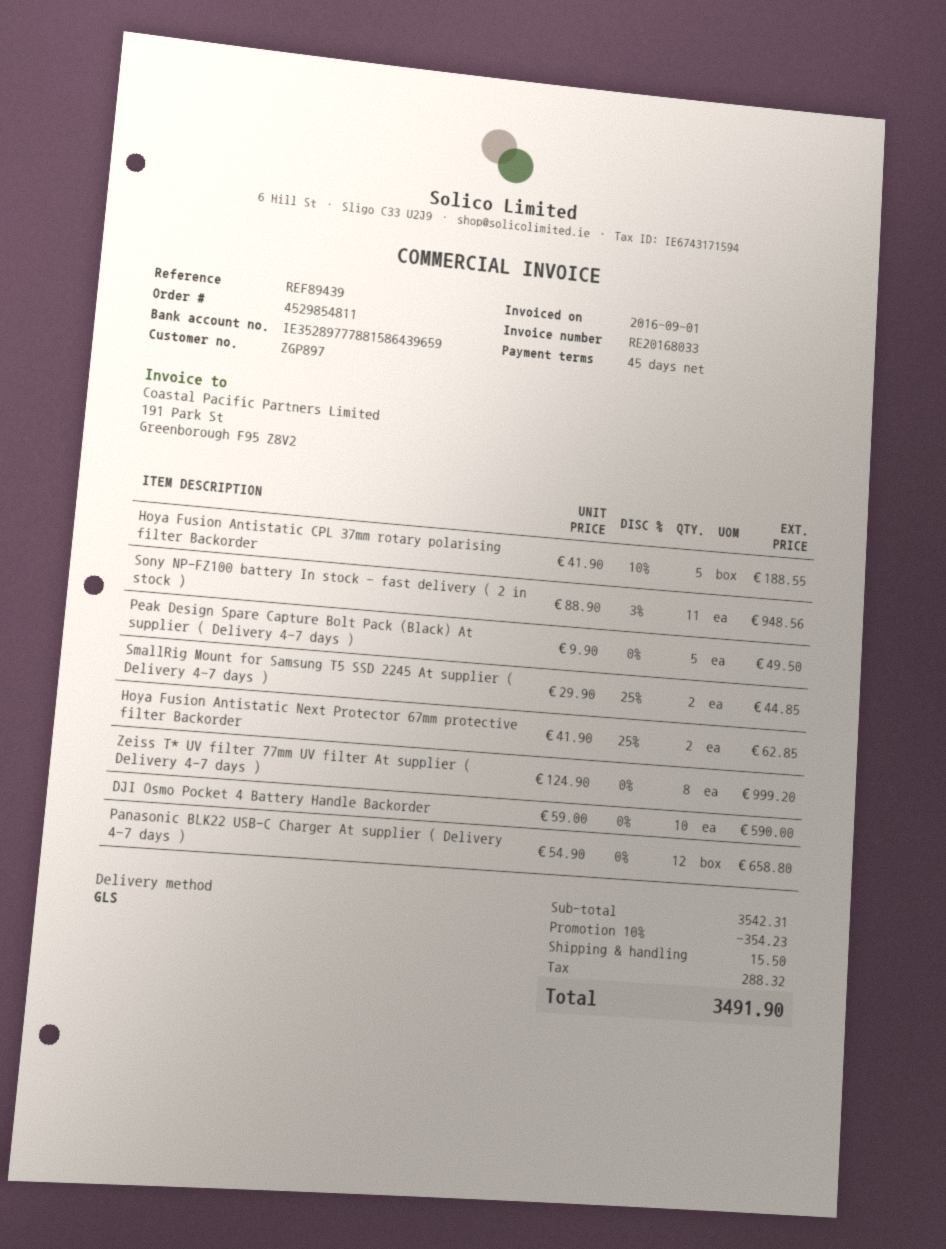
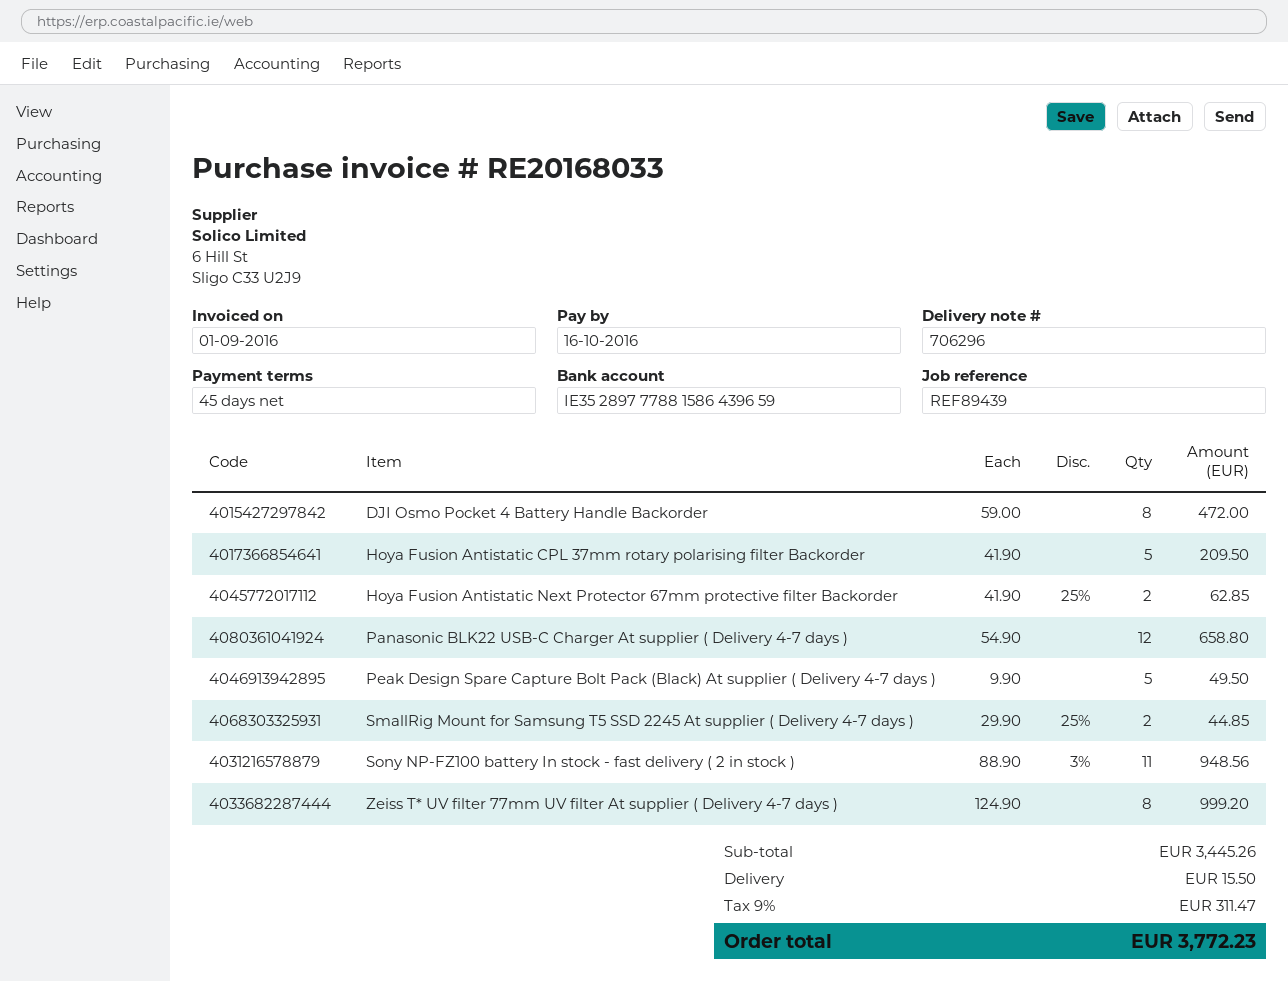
Hoya Fusion Antistatic CPL 37mm rotary polarising filter Backorder: 5 x 41.90 - 10% = 188.55 -> 5 x 41.90 = 209.50
DJI Osmo Pocket 4 Battery Handle Backorder: 10 x 59.00 = 590.00 -> 8 x 59.00 = 472.00
subtotal: 3542.31 -> 3445.26
discount: 10% = 354.23 -> none
tax: 288.32 -> 311.47
total: 3491.90 -> 3772.23

